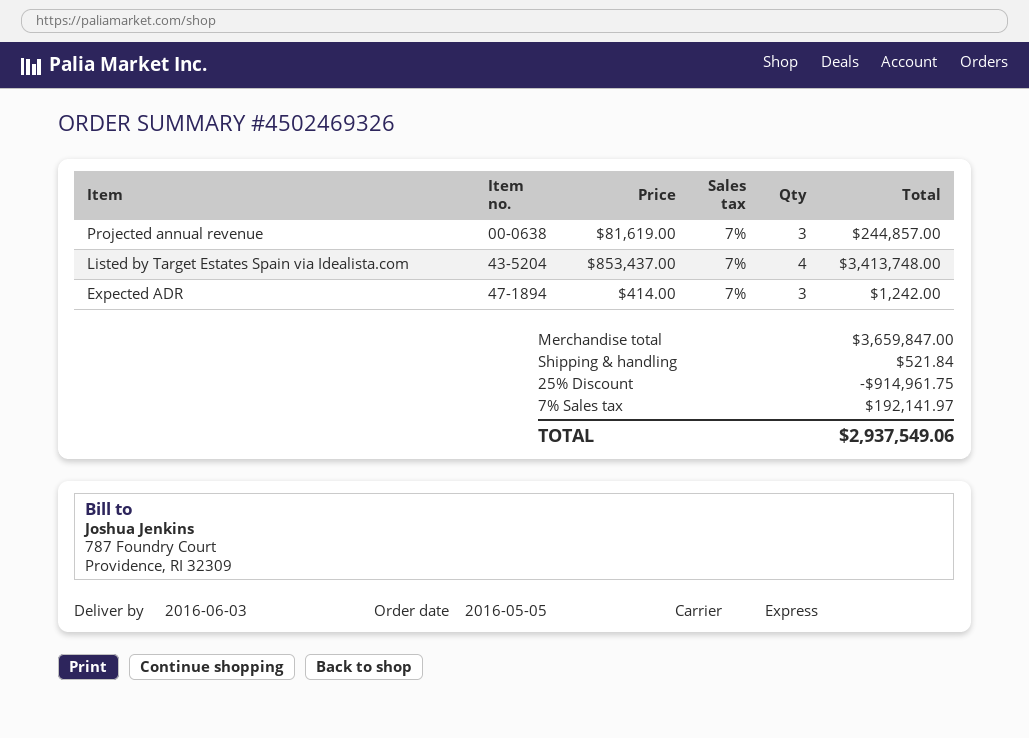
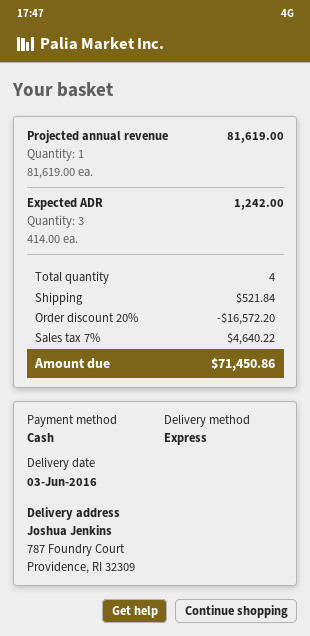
Projected annual revenue: 3 x 81619.00 = 244857.00 -> 1 x 81619.00 = 81619.00
Listed by Target Estates Spain via Idealista.com: 4 x 853437.00 = 3413748.00 -> none
discount: 25% = 914961.75 -> 20% = 16572.20
tax: 7% = 192141.97 -> 7% = 4640.22
total: 2937549.06 -> 71450.86

